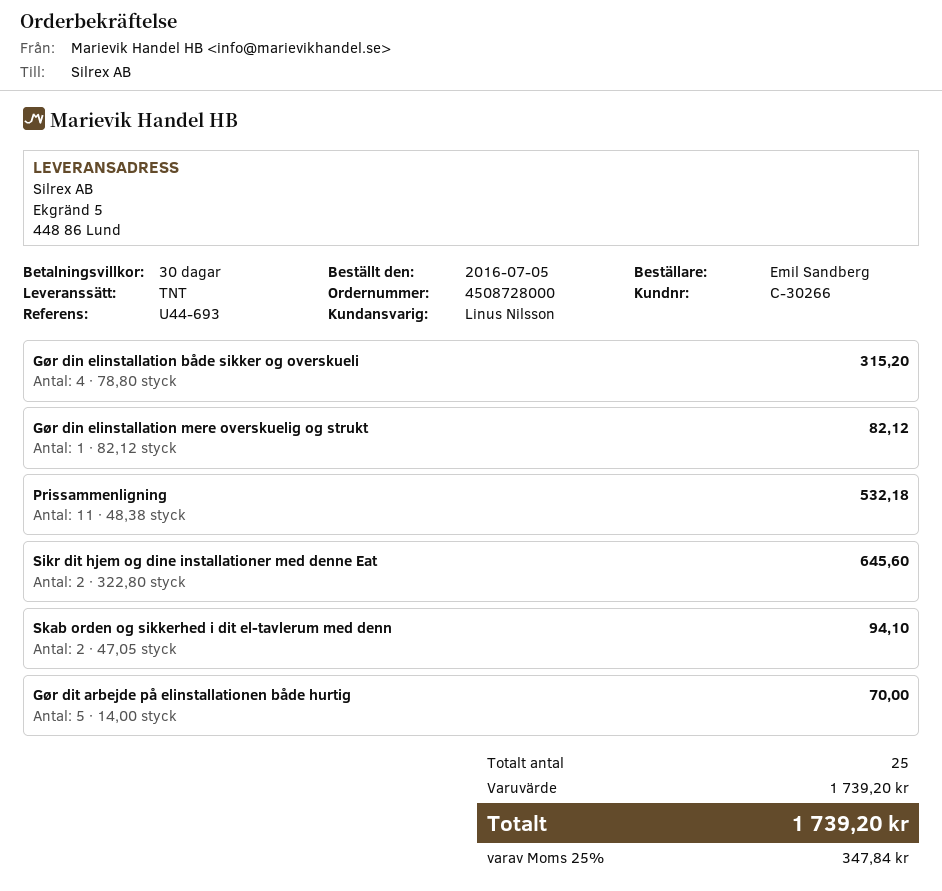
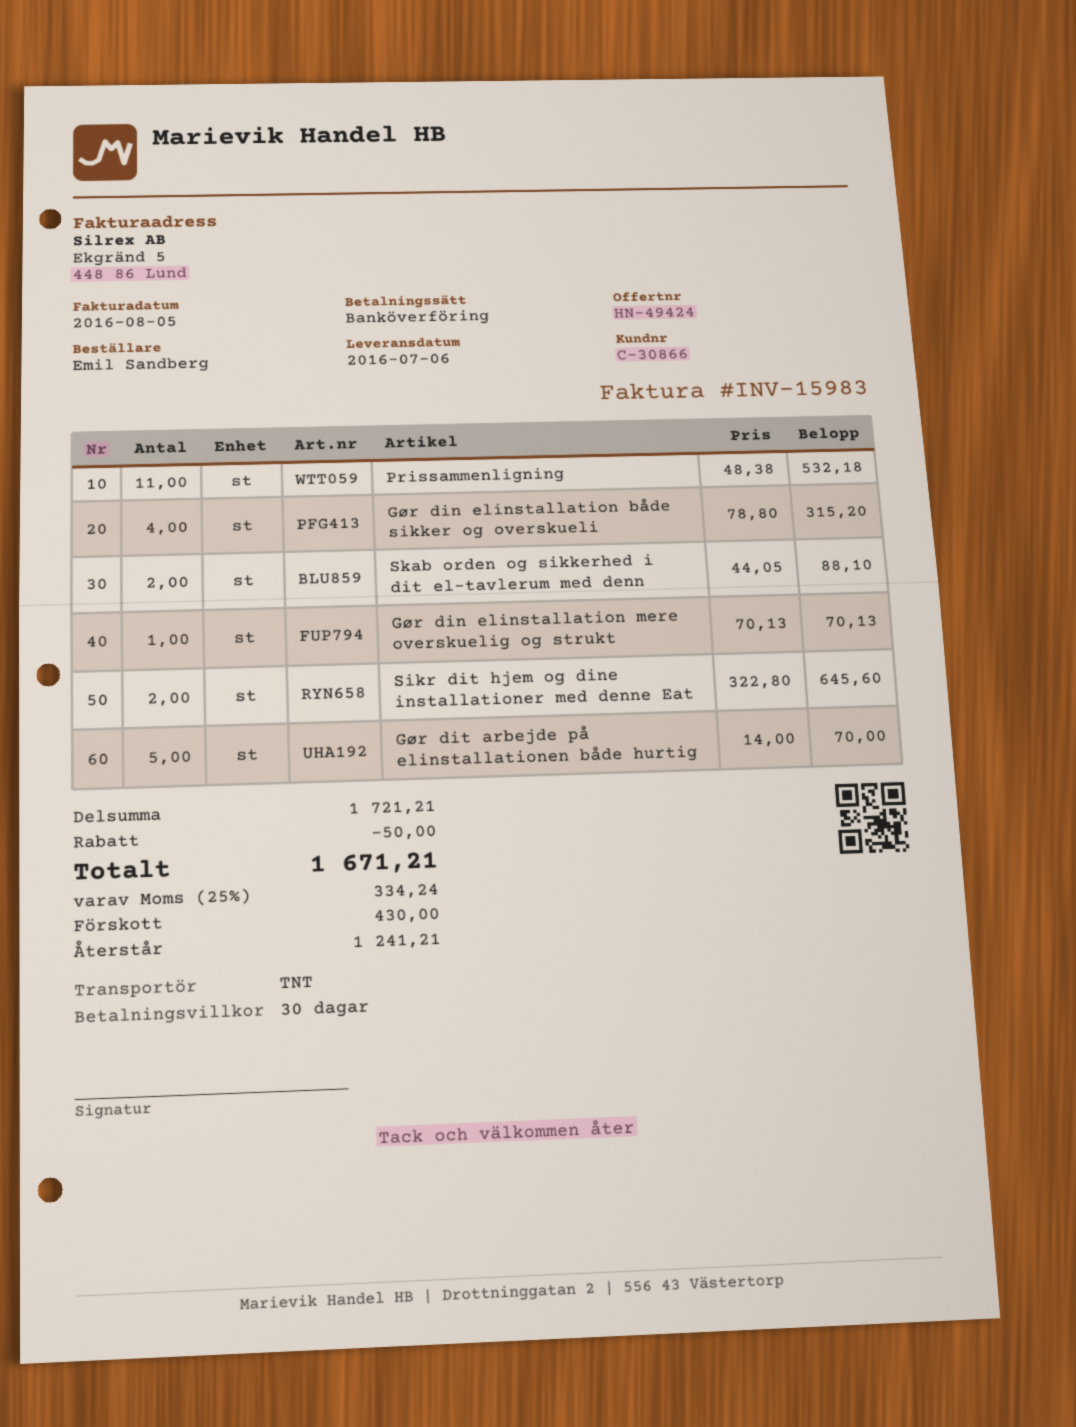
customer number: C-30266 -> C-30866
Gør din elinstallation mere overskuelig og strukt: 1 x 82.12 = 82.12 -> 1 x 70.13 = 70.13
Skab orden og sikkerhed i dit el-tavlerum med denn: 2 x 47.05 = 94.10 -> 2 x 44.05 = 88.10
subtotal: 1739.20 -> 1721.21
discount: none -> 50.00
tax: 25% = 347.84 -> 25% = 334.24
total: 1739.20 -> 1671.21

